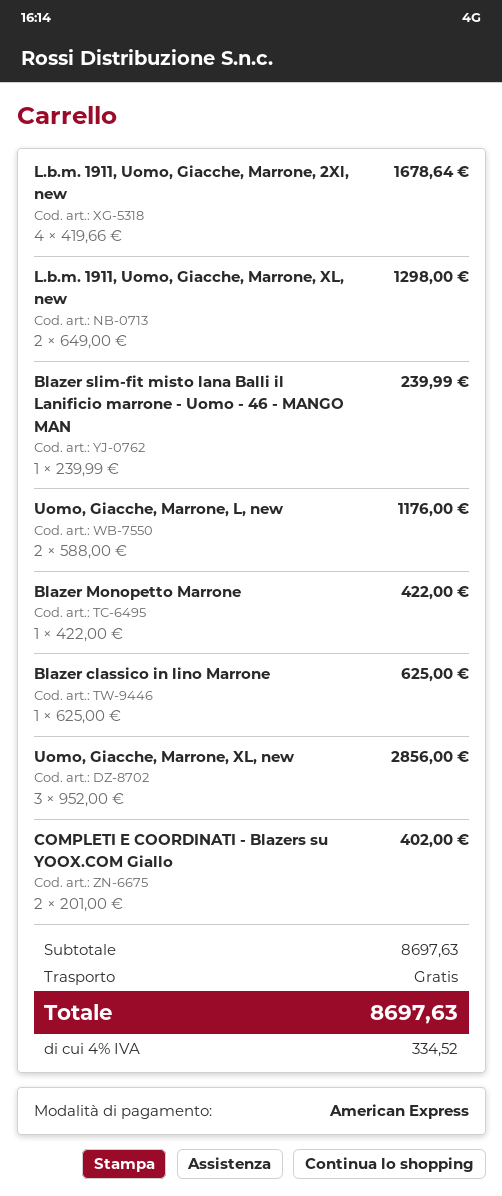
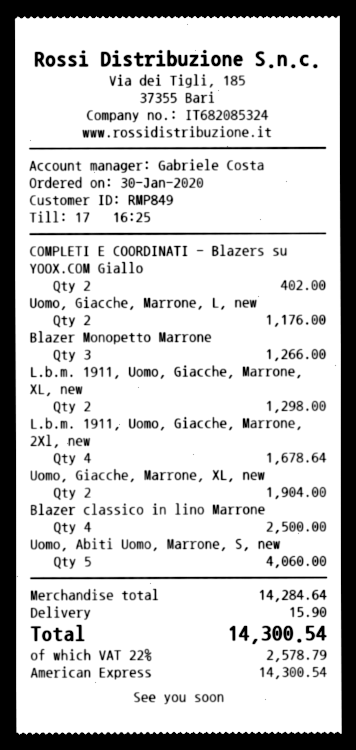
Blazer slim-fit misto lana Balli il Lanificio marrone - Uomo - 46 - MANGO MAN: 1 for 239.99 -> none
Blazer Monopetto Marrone: 1 for 422.00 -> 3 for 1266.00
Blazer classico in lino Marrone: 1 for 625.00 -> 4 for 2500.00
Uomo, Giacche, Marrone, XL, new: 3 for 2856.00 -> 2 for 1904.00
Uomo, Abiti Uomo, Marrone, S, new: none -> 5 for 4060.00
subtotal: 8697.63 -> 14284.64
shipping: 0.00 -> 15.90
tax: 4% = 334.52 -> 22% = 2578.79
total: 8697.63 -> 14300.54

